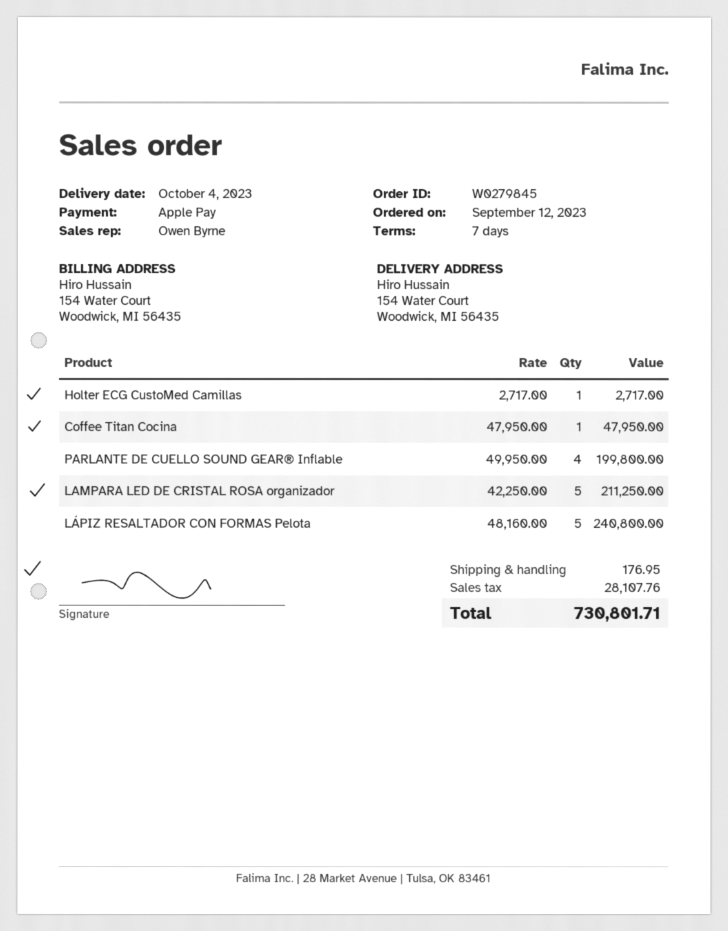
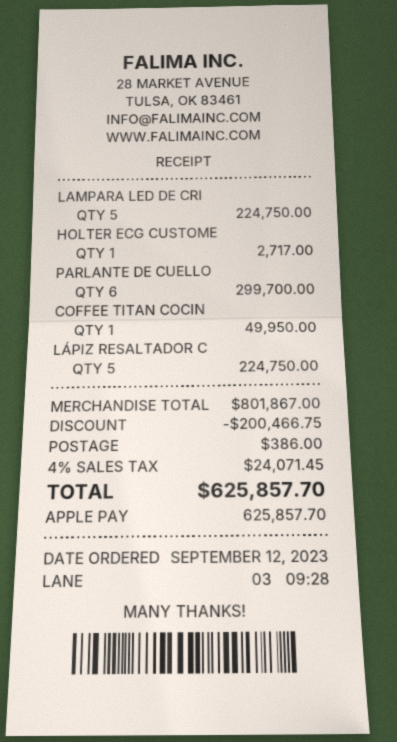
Coffee Titan Cocina: 1 for 47950.00 -> 1 for 49950.00
PARLANTE DE CUELLO SOUND GEAR® Inflable: 4 for 199800.00 -> 6 for 299700.00
LAMPARA LED DE CRISTAL ROSA organizador: 5 for 211250.00 -> 5 for 224750.00
LÁPIZ RESALTADOR CON FORMAS Pelota: 5 for 240800.00 -> 5 for 224750.00
discount: none -> 200466.75
shipping: 176.95 -> 386.00
tax: 28107.76 -> 24071.45
total: 730801.71 -> 625857.70

